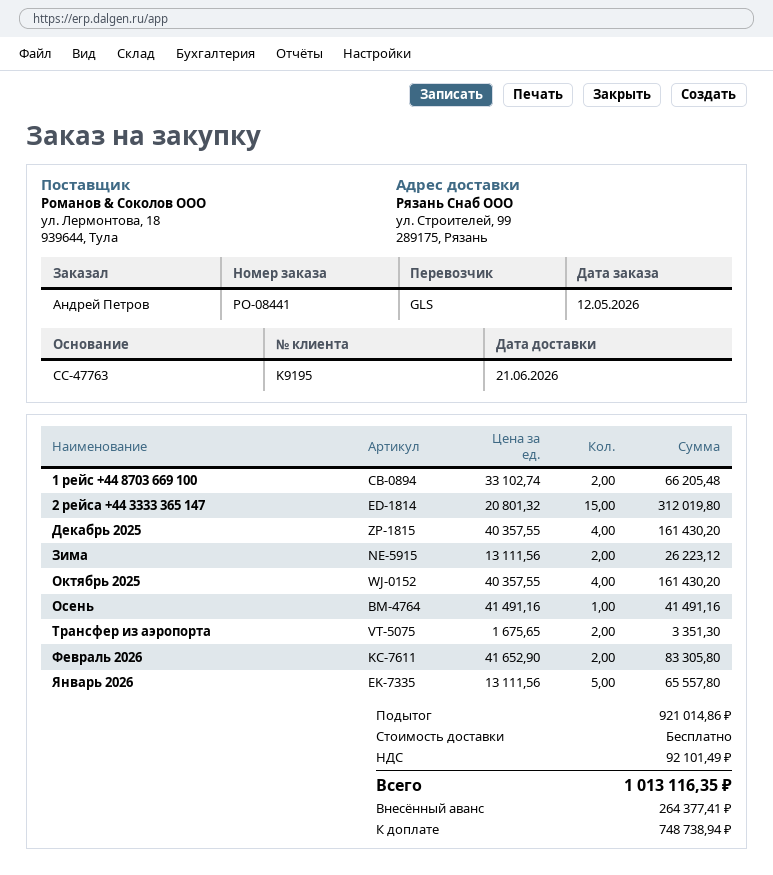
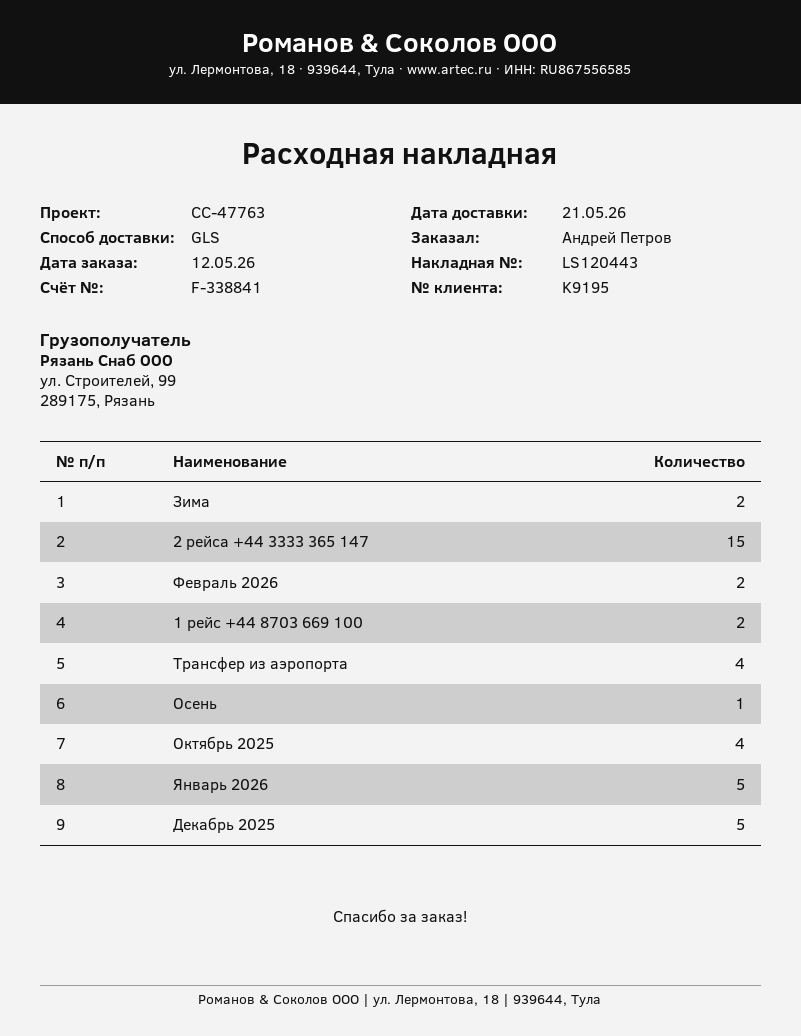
delivery date: 2026-06-21 -> 2026-05-21
Декабрь 2025: 4 -> 5
Трансфер из аэропорта: 2 -> 4

